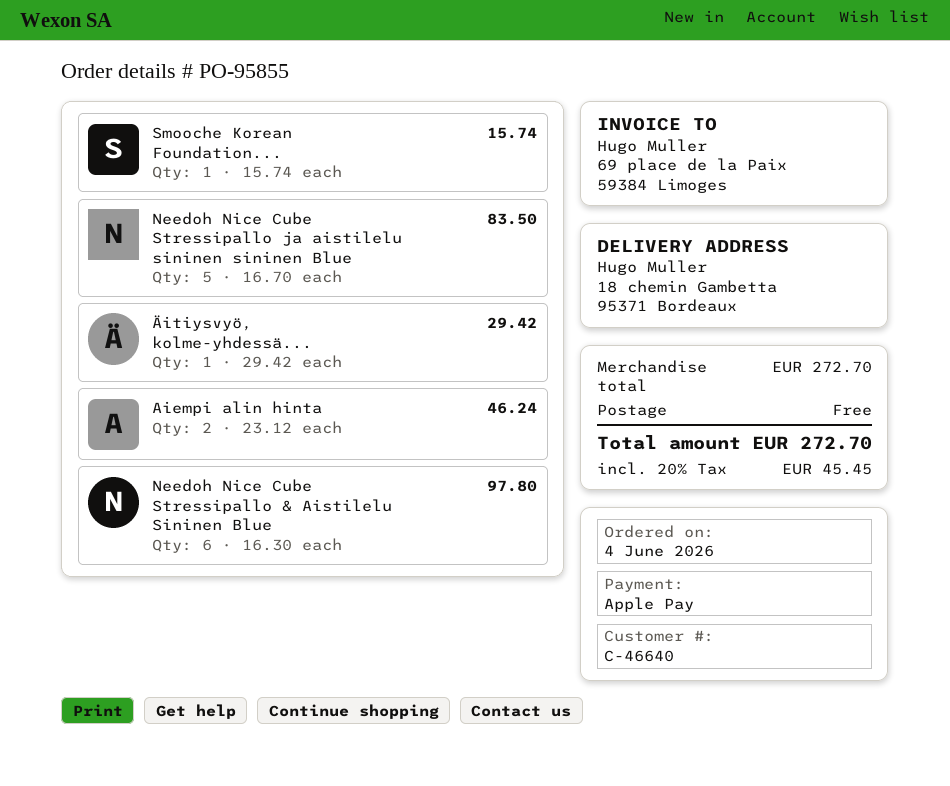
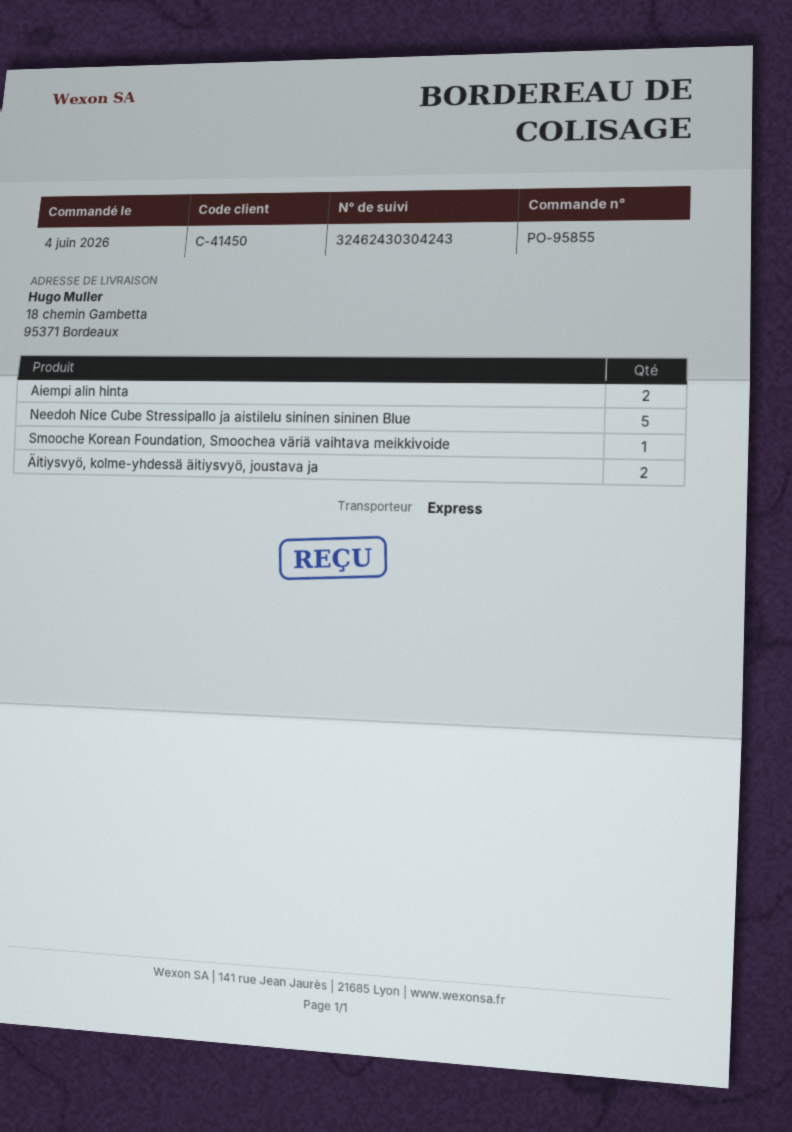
customer number: C-46640 -> C-41450
Äitiysvyö, kolme-yhdessä...: 1 -> 2
Needoh Nice Cube Stressipallo & Aistilelu Sininen Blue: 6 -> none

